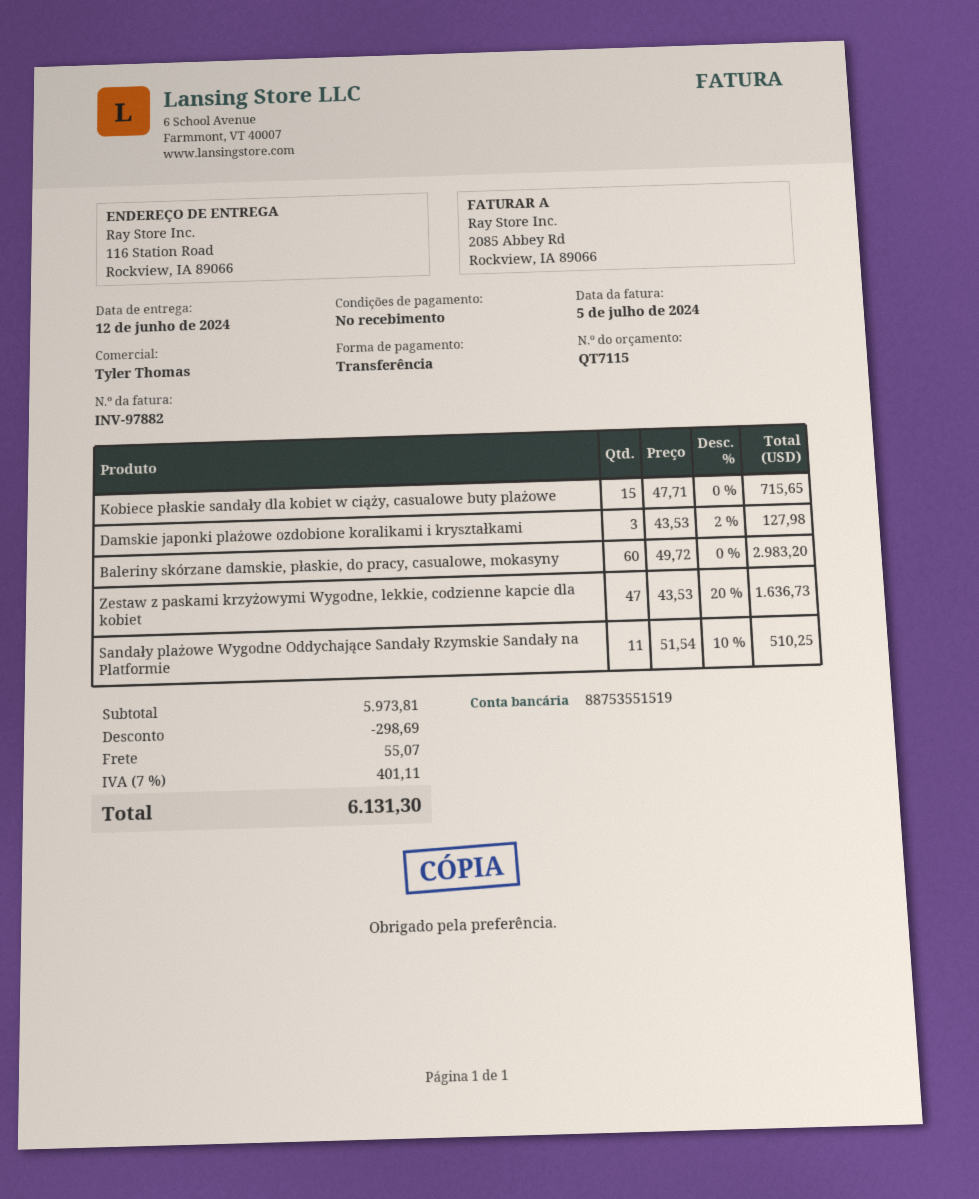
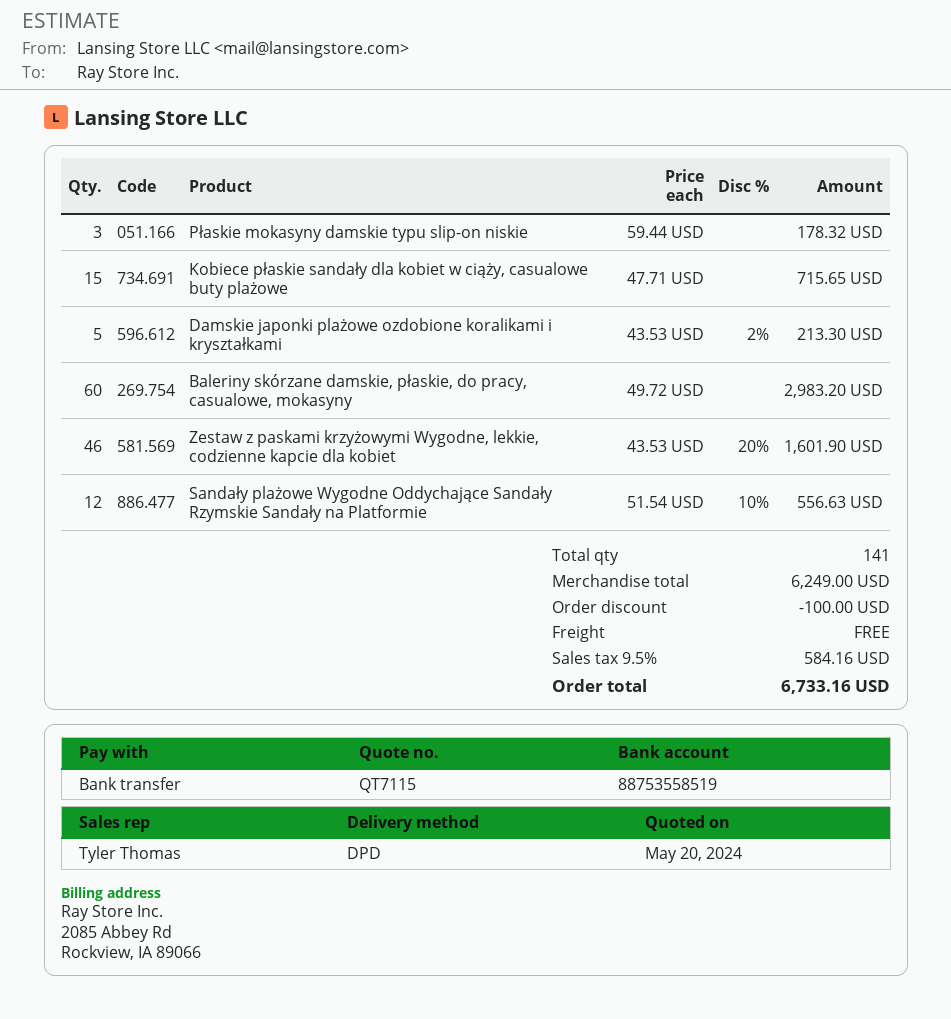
bank account: 88753551519 -> 88753558519
Damskie japonki plażowe ozdobione koralikami i kryształkami: 3 x 43.53 - 2% = 127.98 -> 5 x 43.53 - 2% = 213.30
Zestaw z paskami krzyżowymi Wygodne, lekkie, codzienne kapcie dla kobiet: 47 x 43.53 - 20% = 1636.73 -> 46 x 43.53 - 20% = 1601.90
Sandały plażowe Wygodne Oddychające Sandały Rzymskie Sandały na Platformie: 11 x 51.54 - 10% = 510.25 -> 12 x 51.54 - 10% = 556.63
Płaskie mokasyny damskie typu slip-on niskie: none -> 3 x 59.44 = 178.32
subtotal: 5973.81 -> 6249.00
discount: 298.69 -> 100.00
shipping: 55.07 -> 0.00
tax: 7% = 401.11 -> 9.5% = 584.16
total: 6131.30 -> 6733.16

